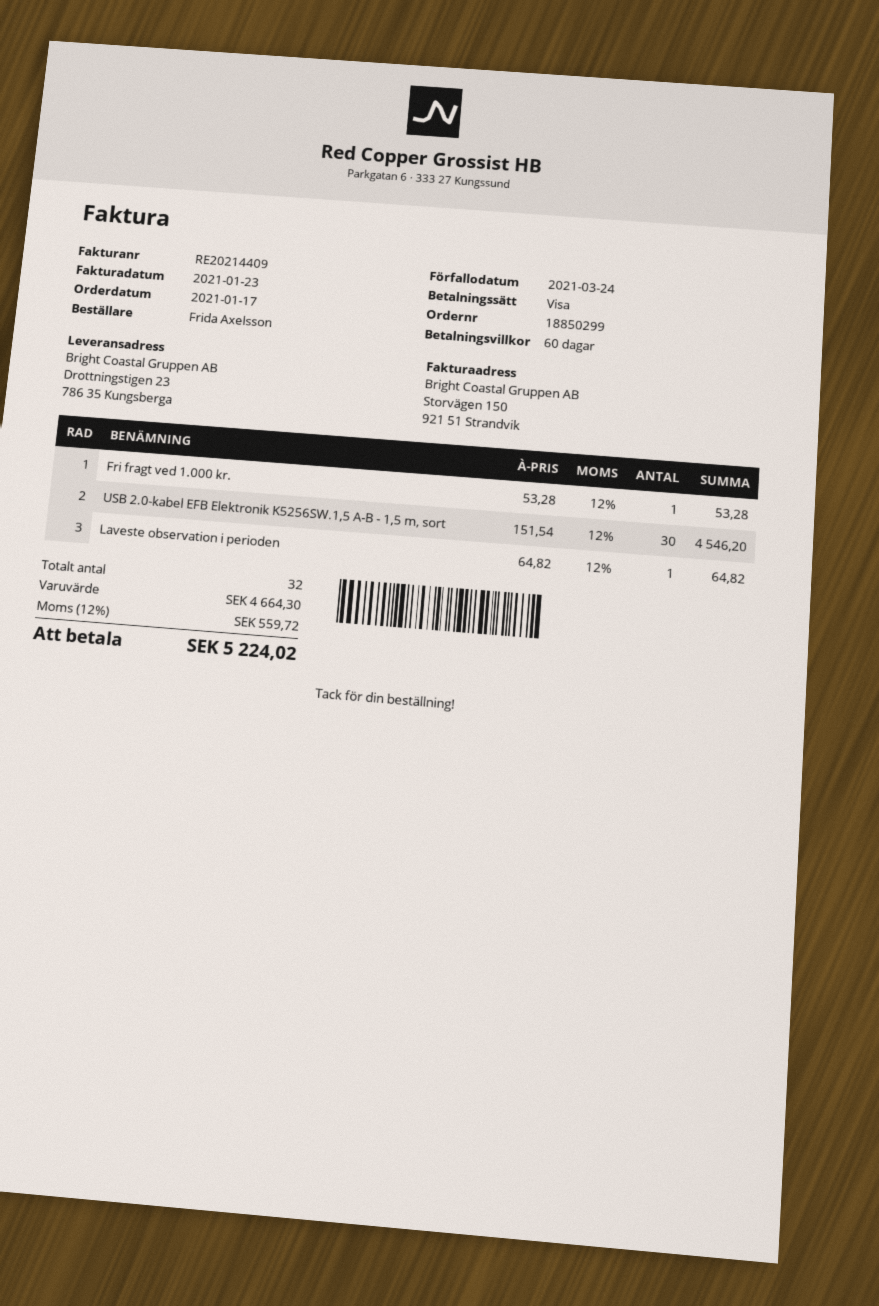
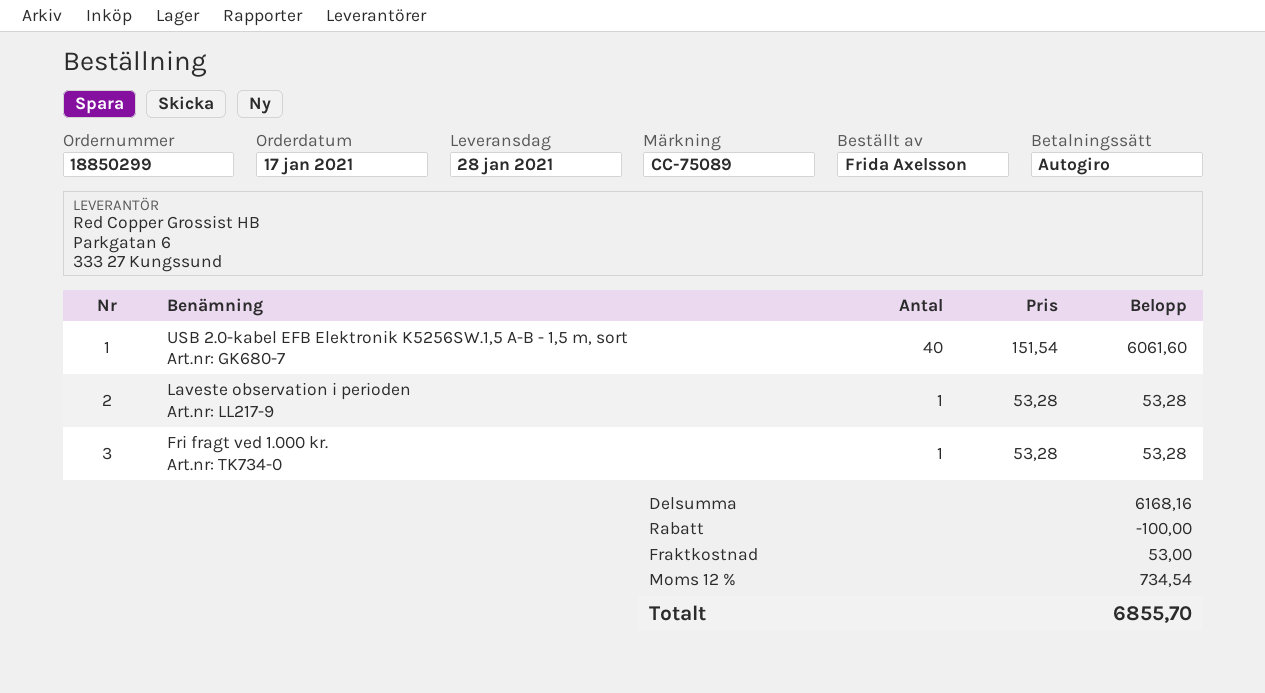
payment method: Visa -> direct debit
USB 2.0-kabel EFB Elektronik K5256SW.1,5 A-B - 1,5 m, sort: 30 x 151.54 = 4546.20 -> 40 x 151.54 = 6061.60
Laveste observation i perioden: 1 x 64.82 = 64.82 -> 1 x 53.28 = 53.28
subtotal: 4664.30 -> 6168.16
discount: none -> 100.00
shipping: none -> 53.00
tax: 12% = 559.72 -> 12% = 734.54
total: 5224.02 -> 6855.70

